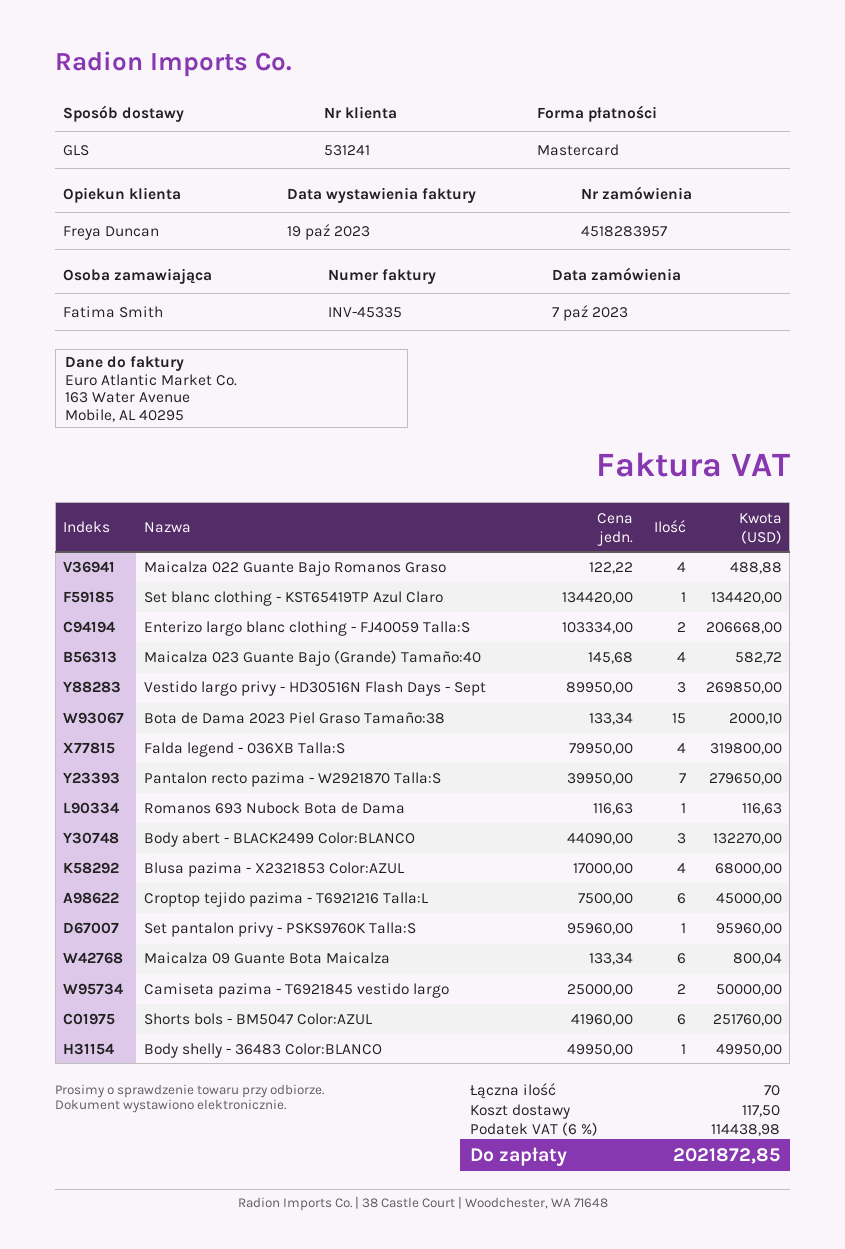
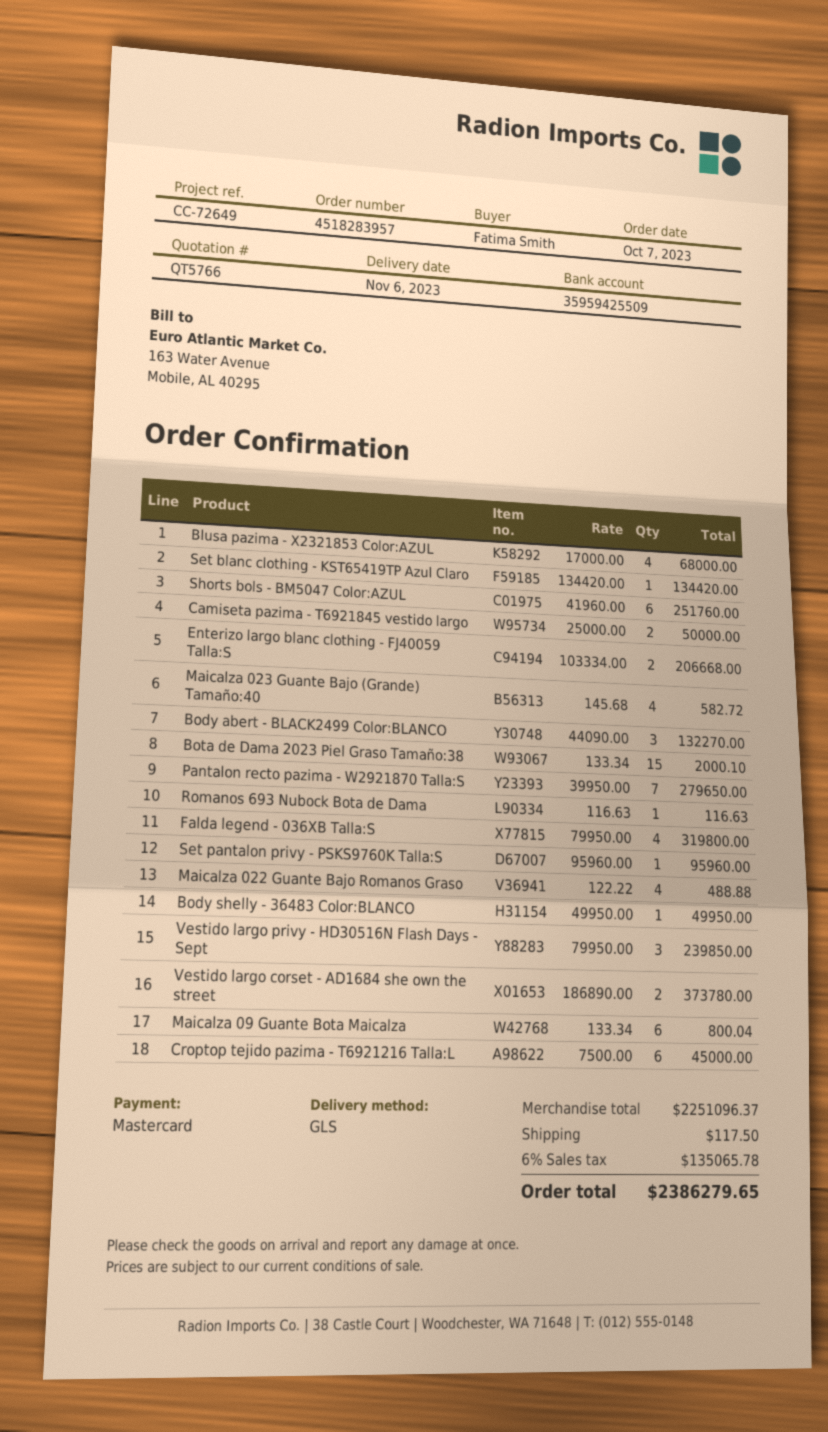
Vestido largo privy - HD30516N Flash Days - Sept: 3 x 89950.00 = 269850.00 -> 3 x 79950.00 = 239850.00
Vestido largo corset - AD1684 she own the street: none -> 2 x 186890.00 = 373780.00
tax: 6% = 114438.98 -> 6% = 135065.78
total: 2021872.85 -> 2386279.65

